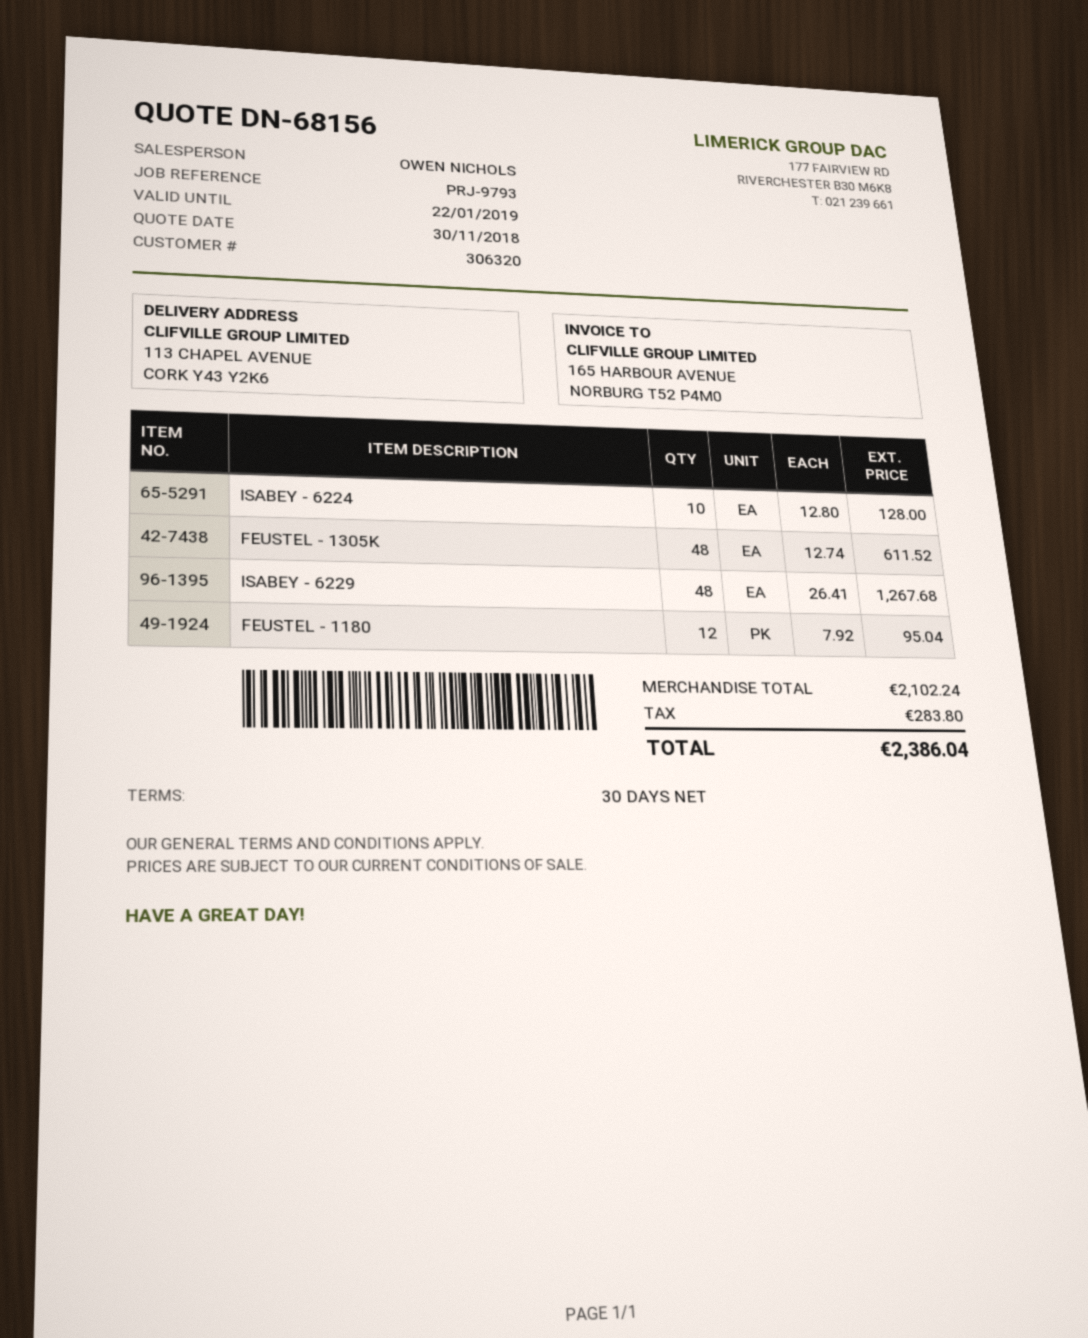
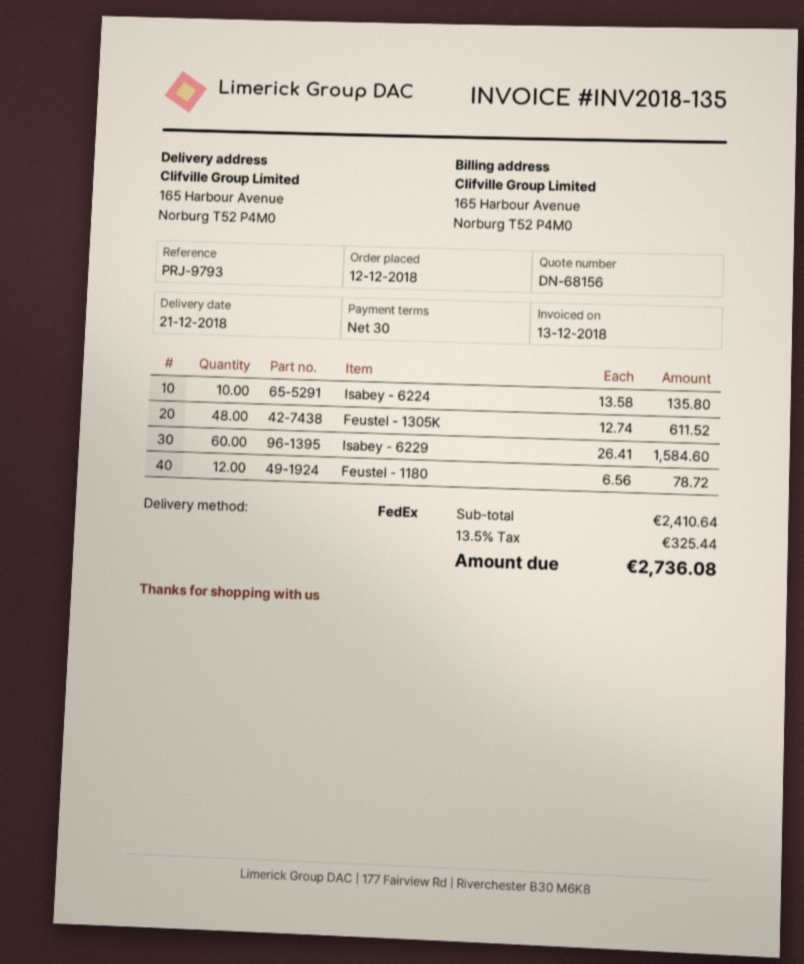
ship to: 113 CHAPEL AVENUE, CORK Y43 Y2K6 -> 165 Harbour Avenue, Norburg T52 P4M0
ISABEY - 6224: 10 x 12.80 = 128.00 -> 10 x 13.58 = 135.80
ISABEY - 6229: 48 x 26.41 = 1267.68 -> 60 x 26.41 = 1584.60
FEUSTEL - 1180: 12 x 7.92 = 95.04 -> 12 x 6.56 = 78.72
subtotal: 2102.24 -> 2410.64
tax: 283.80 -> 325.44
total: 2386.04 -> 2736.08

